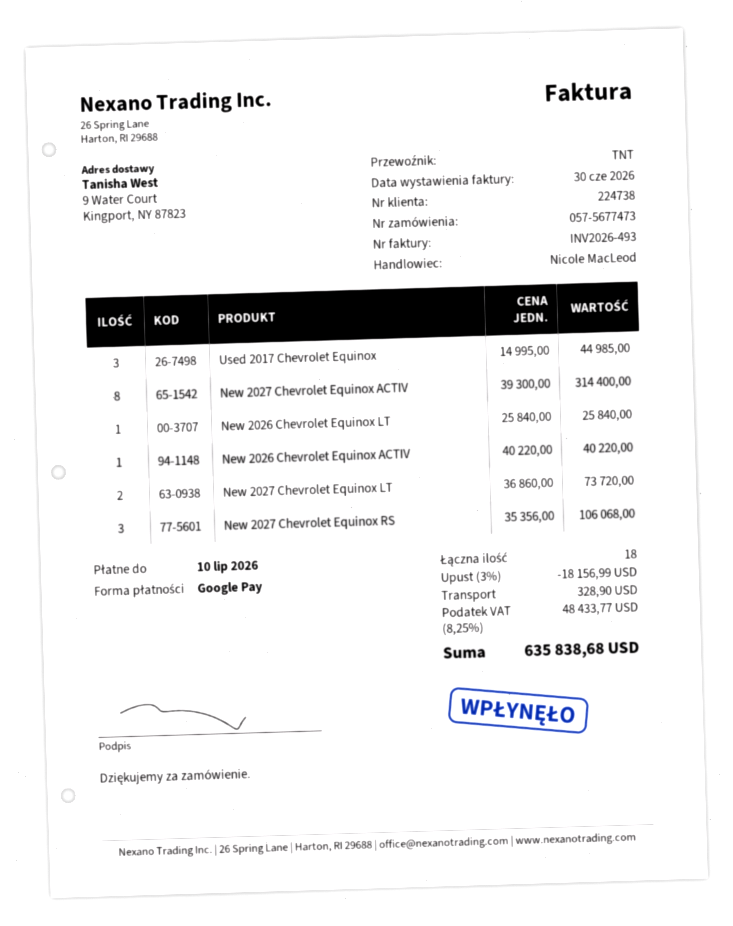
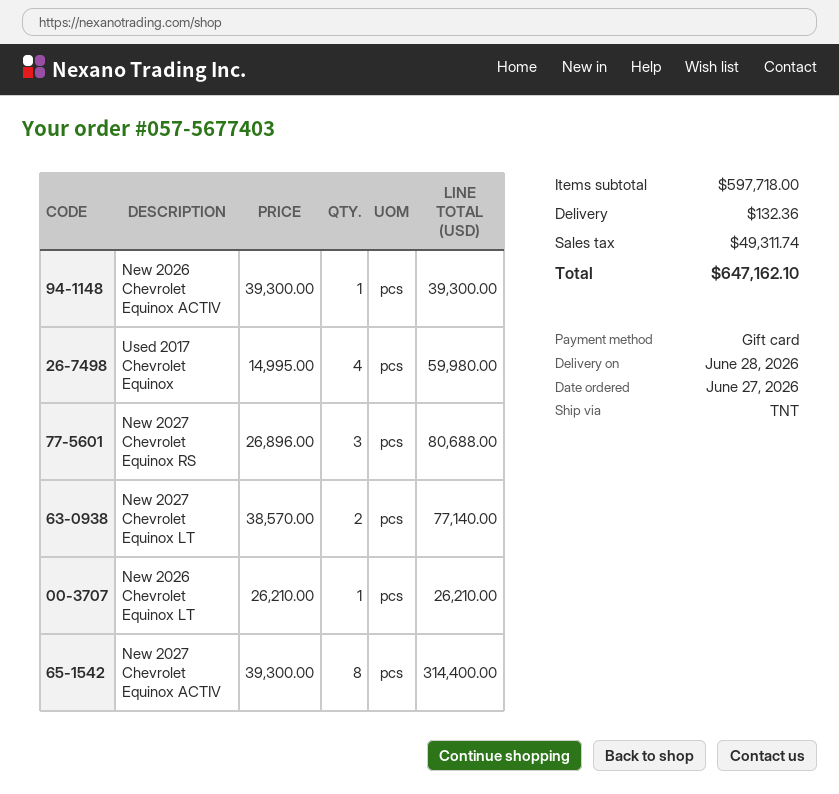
order number: 057-5677473 -> 057-5677403
payment method: Google Pay -> gift card
Used 2017 Chevrolet Equinox: 3 x 14995.00 = 44985.00 -> 4 x 14995.00 = 59980.00
New 2026 Chevrolet Equinox LT: 1 x 25840.00 = 25840.00 -> 1 x 26210.00 = 26210.00
New 2026 Chevrolet Equinox ACTIV: 1 x 40220.00 = 40220.00 -> 1 x 39300.00 = 39300.00
New 2027 Chevrolet Equinox LT: 2 x 36860.00 = 73720.00 -> 2 x 38570.00 = 77140.00
New 2027 Chevrolet Equinox RS: 3 x 35356.00 = 106068.00 -> 3 x 26896.00 = 80688.00
discount: 3% = 18156.99 -> none
shipping: 328.90 -> 132.36
tax: 48433.77 -> 49311.74
total: 635838.68 -> 647162.10

